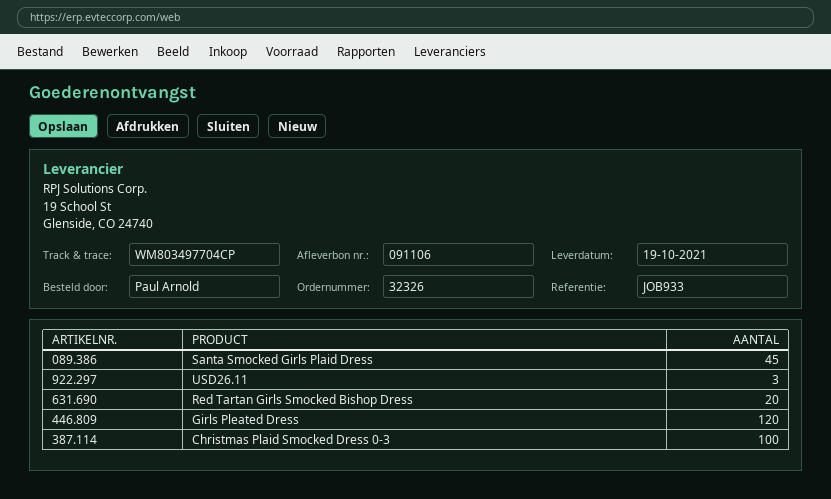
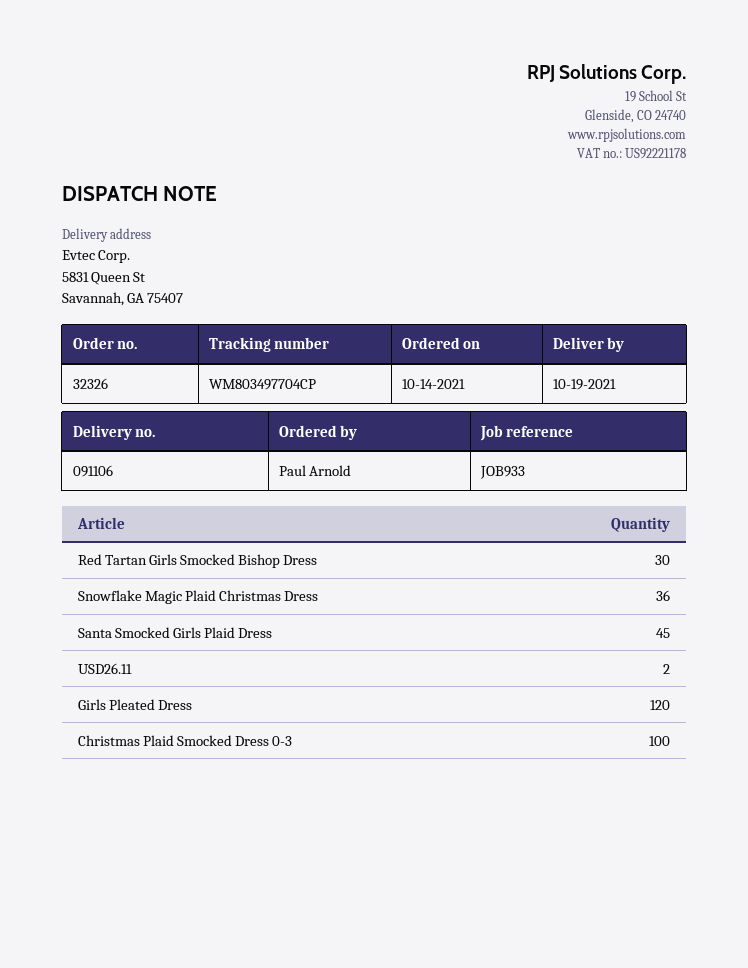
USD26.11: 3 -> 2
Red Tartan Girls Smocked Bishop Dress: 20 -> 30
Snowflake Magic Plaid Christmas Dress: none -> 36

